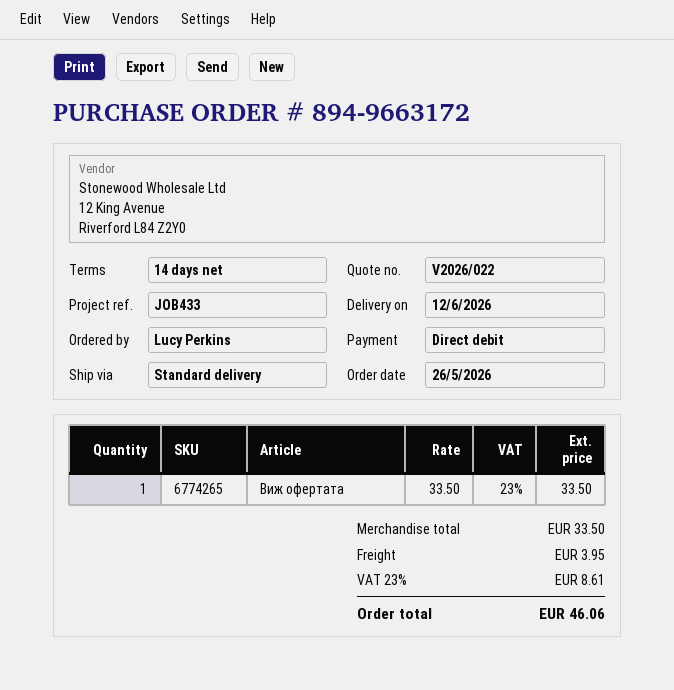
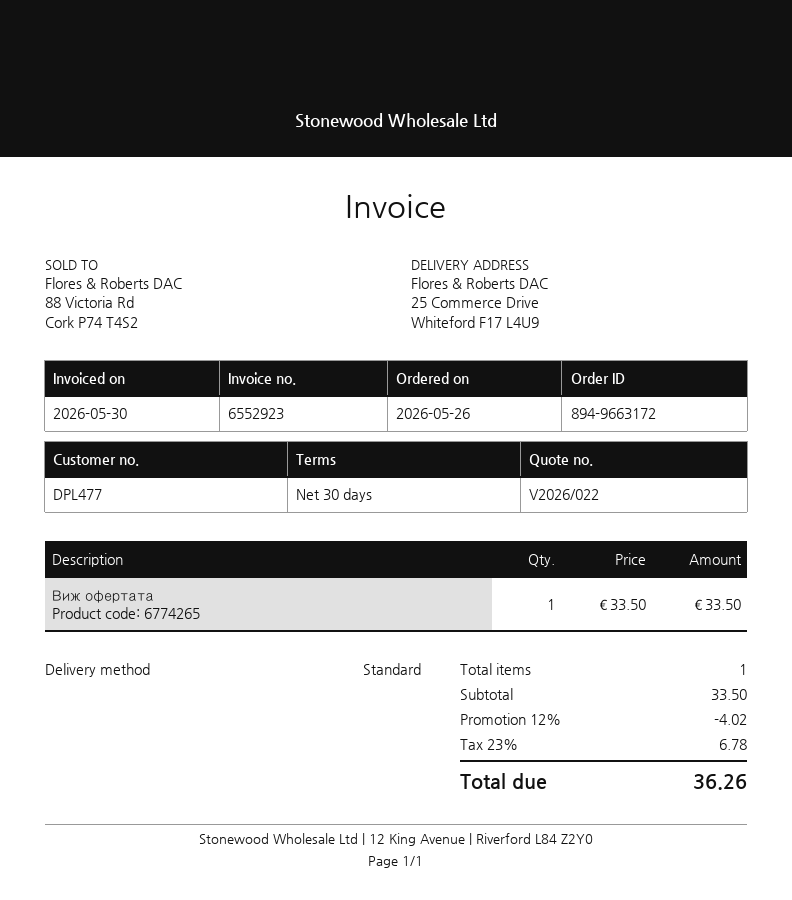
payment terms: 14 days -> 30 days
discount: none -> 12% = 4.02
shipping: 3.95 -> none
tax: 23% = 8.61 -> 23% = 6.78
total: 46.06 -> 36.26

